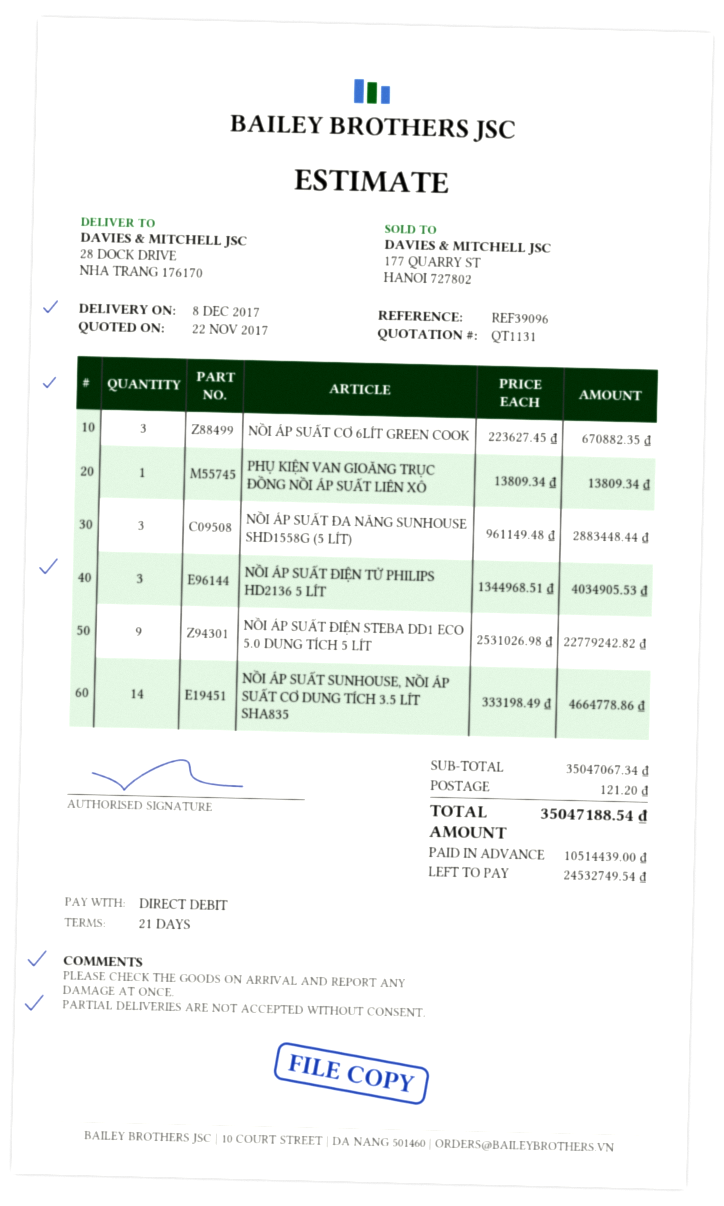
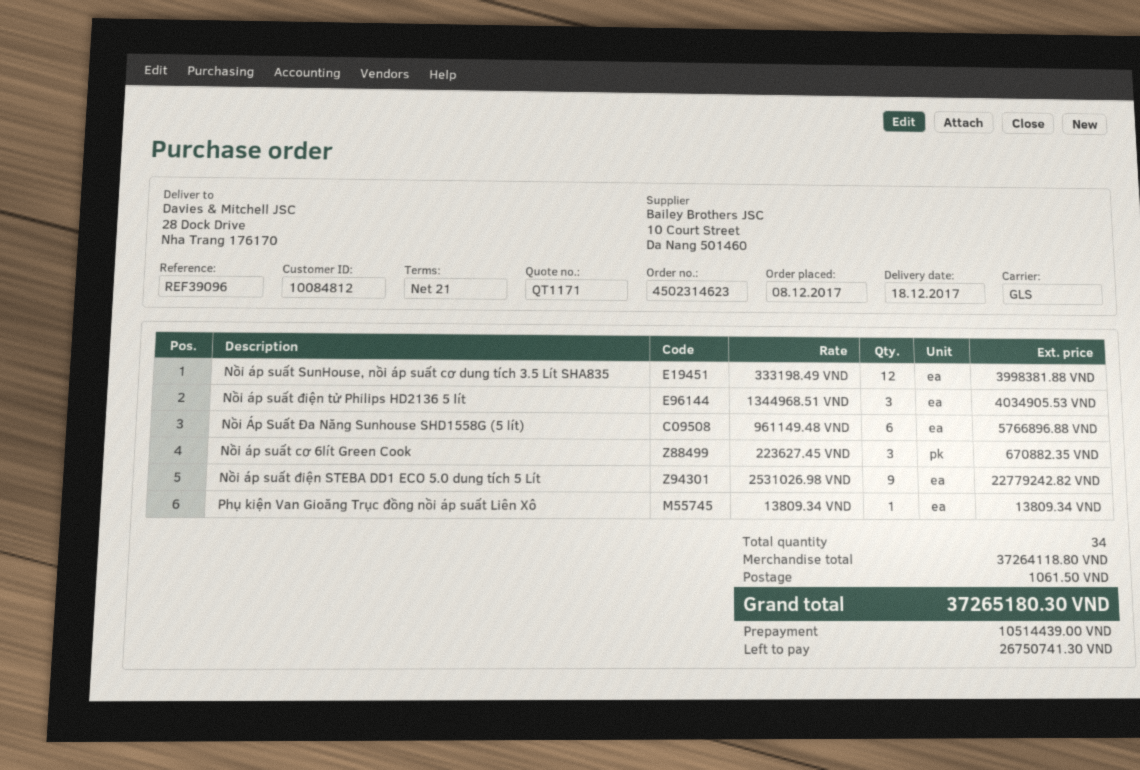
quote number: QT1131 -> QT1171
delivery date: 2017-12-08 -> 2017-12-18
NỒI ÁP SUẤT ĐA NĂNG SUNHOUSE SHD1558G (5 LÍT): 3 x 961149.48 = 2883448.44 -> 6 x 961149.48 = 5766896.88
NỒI ÁP SUẤT SUNHOUSE, NỒI ÁP SUẤT CƠ DUNG TÍCH 3.5 LÍT SHA835: 14 x 333198.49 = 4664778.86 -> 12 x 333198.49 = 3998381.88
subtotal: 35047067.34 -> 37264118.80
shipping: 121.20 -> 1061.50
total: 35047188.54 -> 37265180.30
balance: 24532749.54 -> 26750741.30

